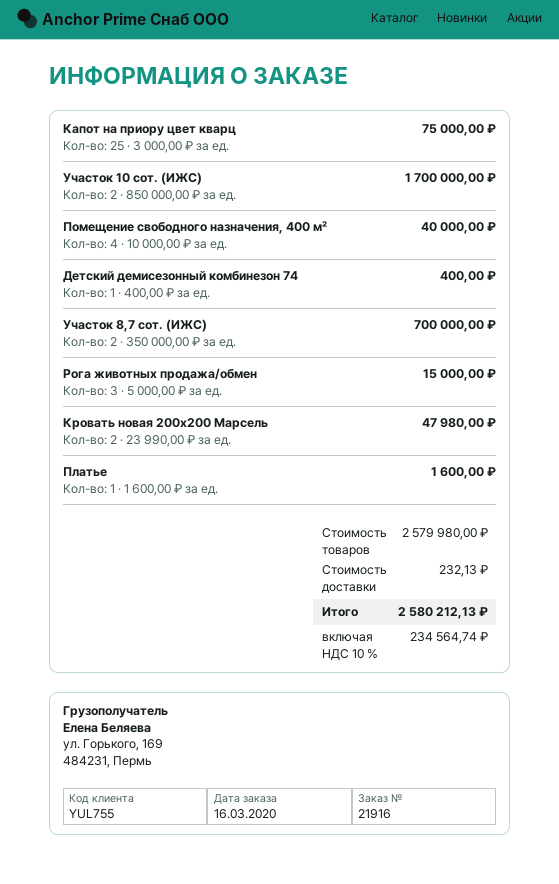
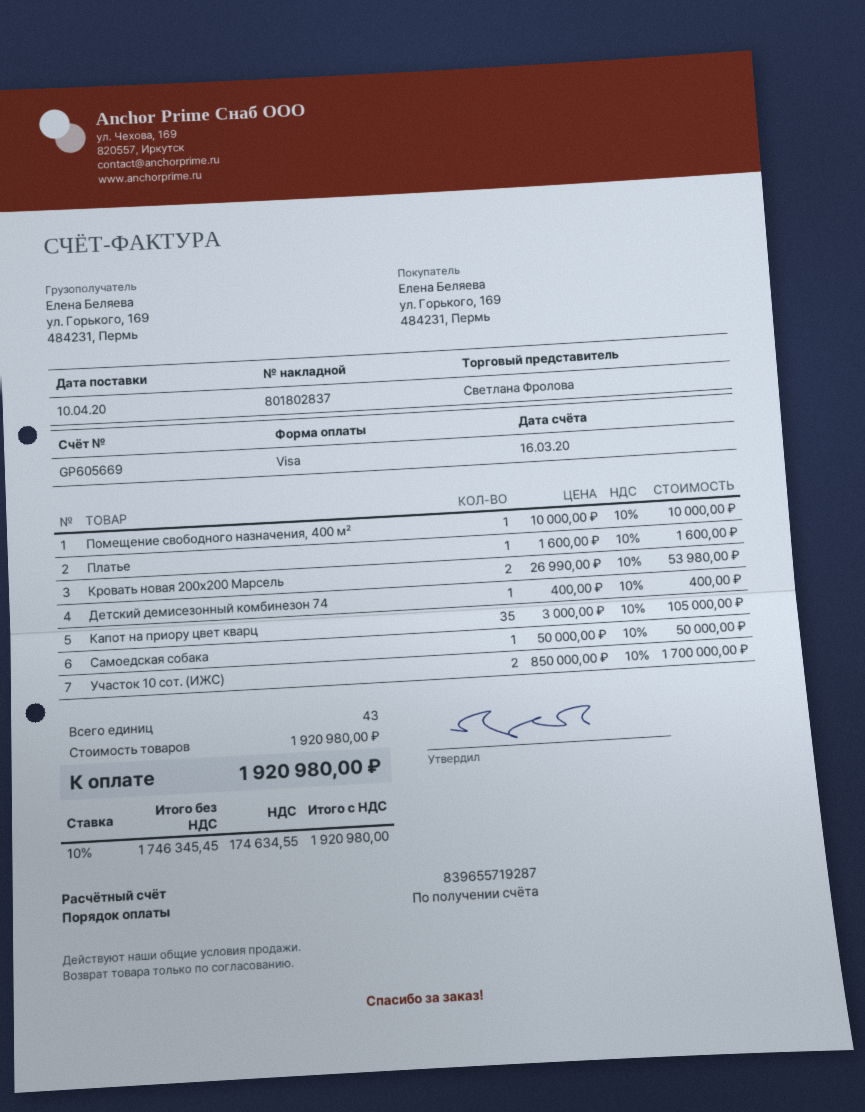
Капот на приору цвет кварц: 25 x 3000.00 = 75000.00 -> 35 x 3000.00 = 105000.00
Помещение свободного назначения, 400 м²: 4 x 10000.00 = 40000.00 -> 1 x 10000.00 = 10000.00
Участок 8,7 сот. (ИЖС): 2 x 350000.00 = 700000.00 -> none
Рога животных продажа/обмен: 3 x 5000.00 = 15000.00 -> none
Кровать новая 200х200 Марсель: 2 x 23990.00 = 47980.00 -> 2 x 26990.00 = 53980.00
Самоедская собака: none -> 1 x 50000.00 = 50000.00
subtotal: 2579980.00 -> 1920980.00
shipping: 232.13 -> none
tax: 10% = 234564.74 -> 10% = 174634.55
total: 2580212.13 -> 1920980.00

